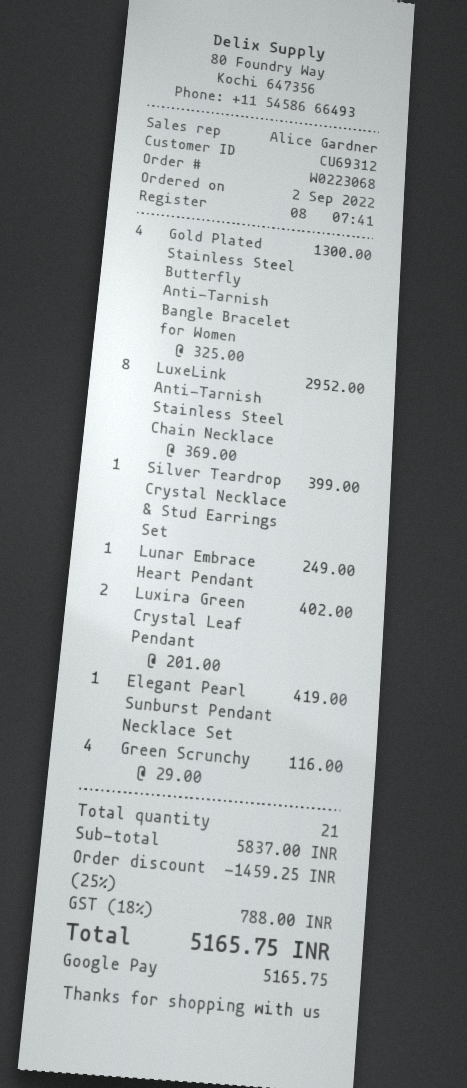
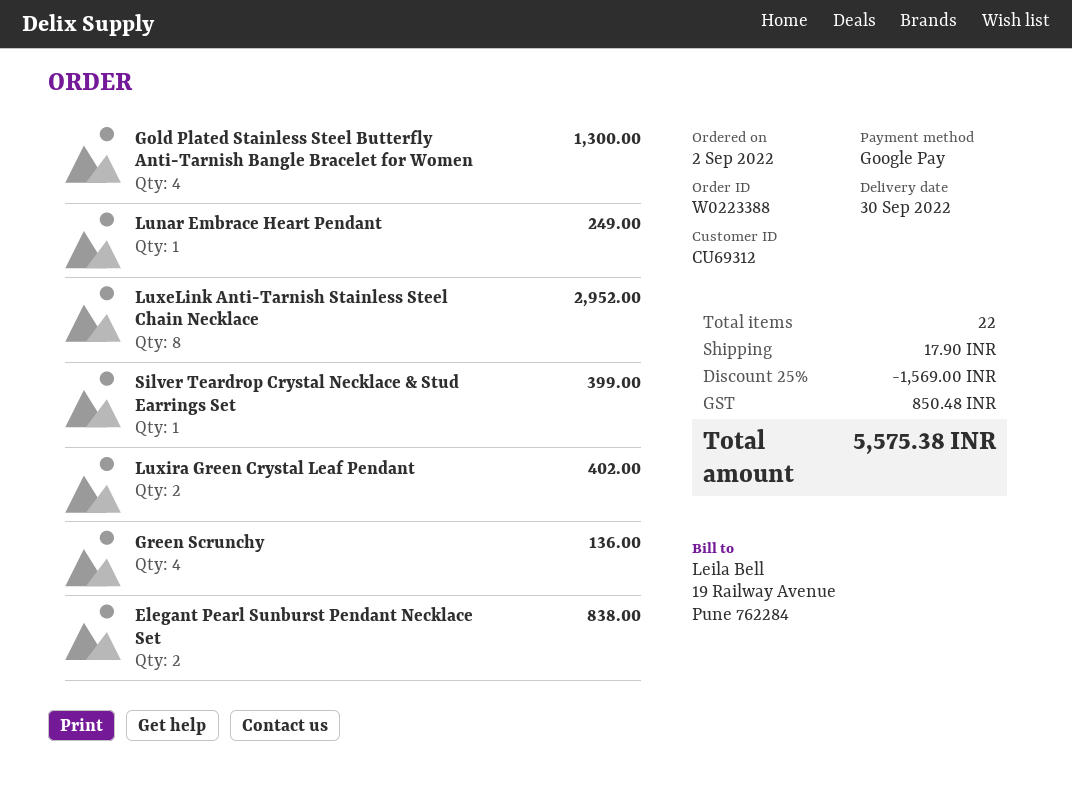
order number: W0223068 -> W0223388
Elegant Pearl Sunburst Pendant Necklace Set: 1 for 419.00 -> 2 for 838.00
Green Scrunchy: 4 for 116.00 -> 4 for 136.00
total quantity: 21 -> 22
discount: 25% = 1459.25 -> 25% = 1569.00
shipping: none -> 17.90
tax: 788.00 -> 850.48
total: 5165.75 -> 5575.38

